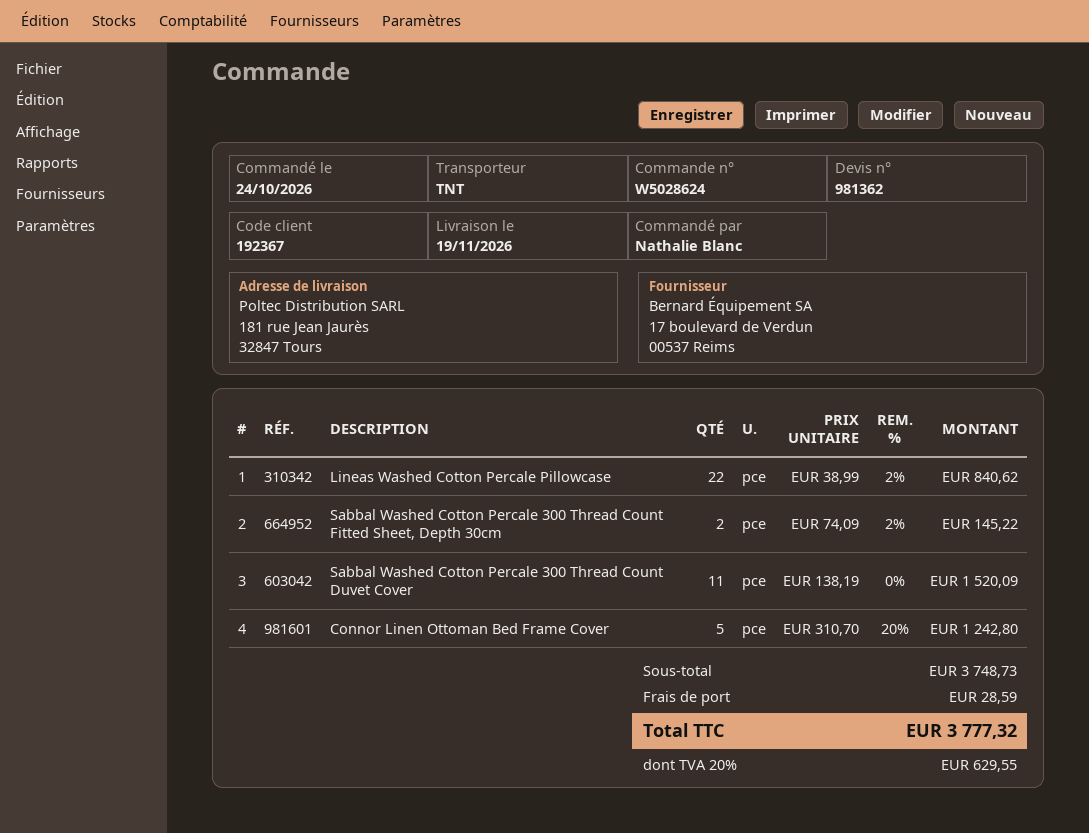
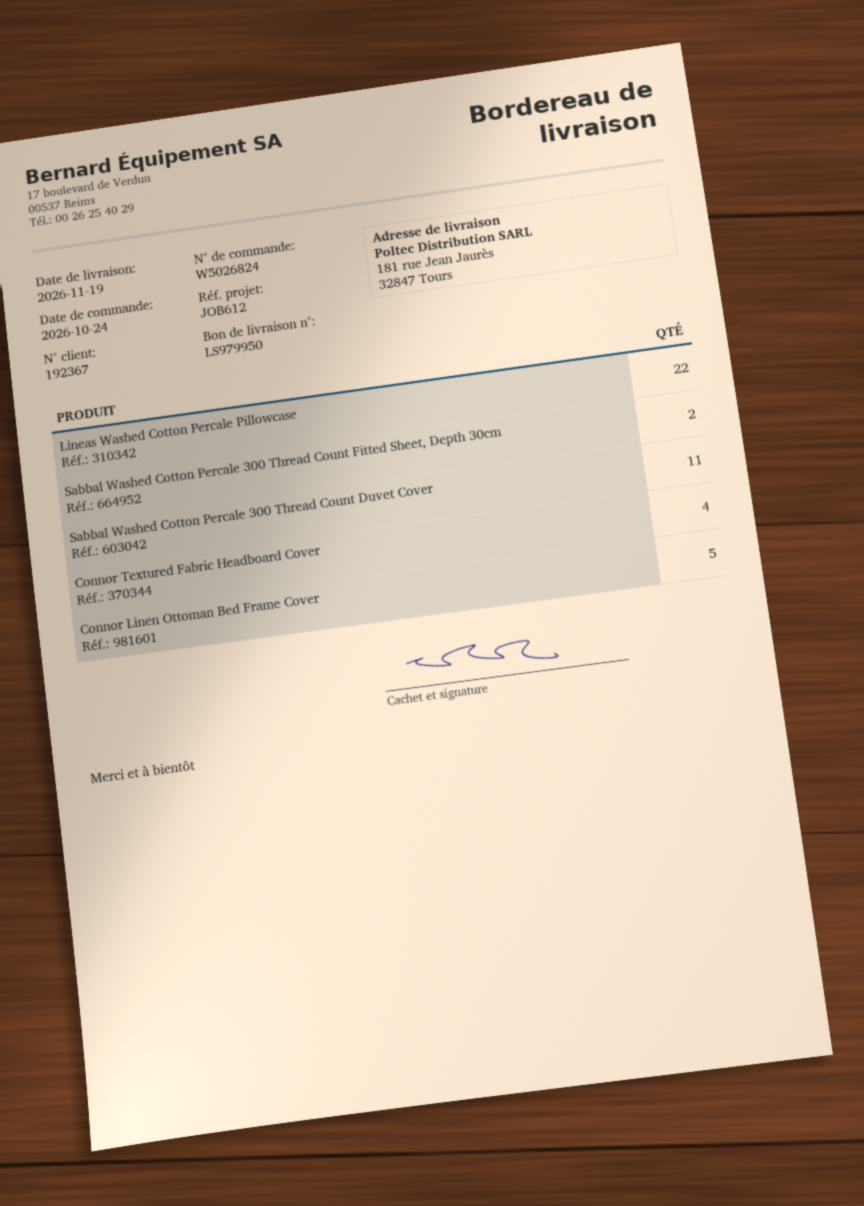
order number: W5028624 -> W5026824
Connor Textured Fabric Headboard Cover: none -> 4

